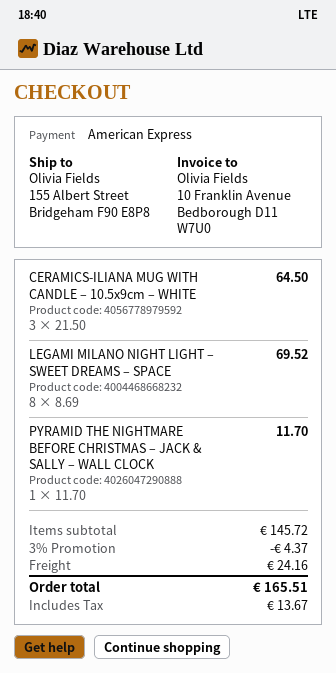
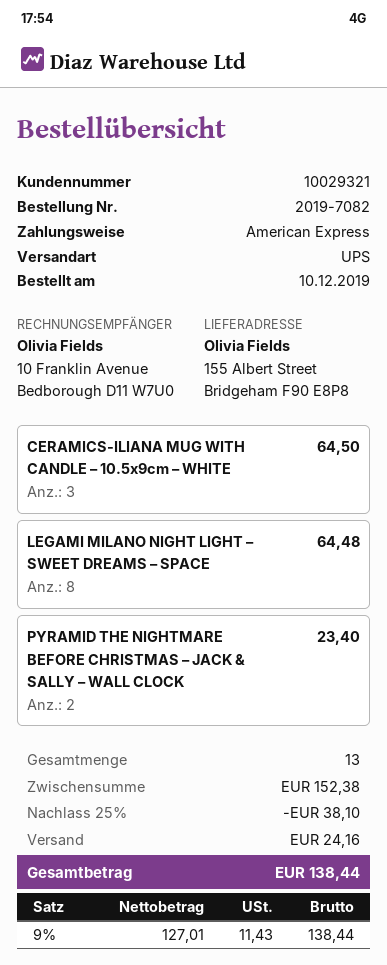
LEGAMI MILANO NIGHT LIGHT – SWEET DREAMS – SPACE: 8 for 69.52 -> 8 for 64.48
PYRAMID THE NIGHTMARE BEFORE CHRISTMAS – JACK & SALLY – WALL CLOCK: 1 for 11.70 -> 2 for 23.40
subtotal: 145.72 -> 152.38
discount: 3% = 4.37 -> 25% = 38.10
tax: 13.67 -> 11.43
total: 165.51 -> 138.44

